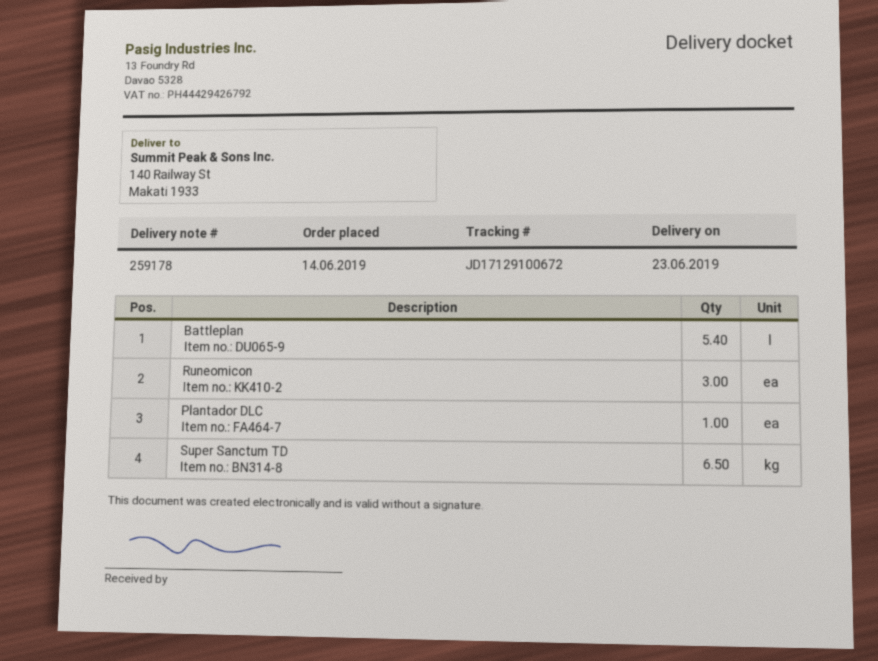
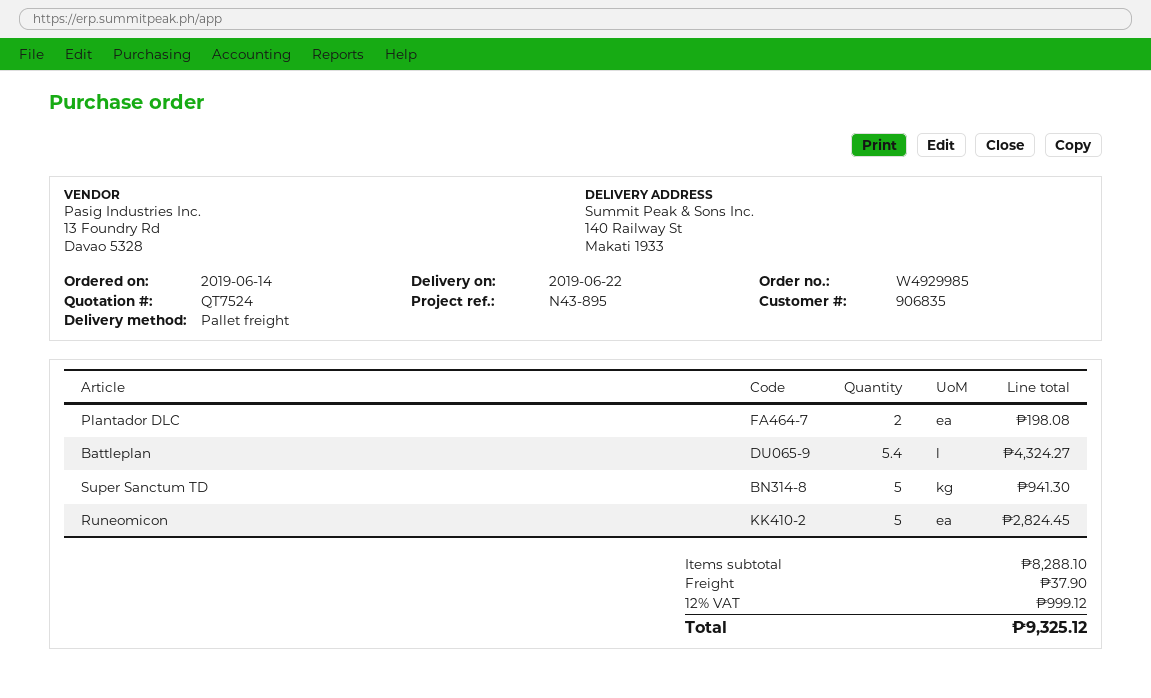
delivery date: 2019-06-23 -> 2019-06-22
Runeomicon: 3 -> 5
Plantador DLC: 1 -> 2
Super Sanctum TD: 6.5 -> 5

